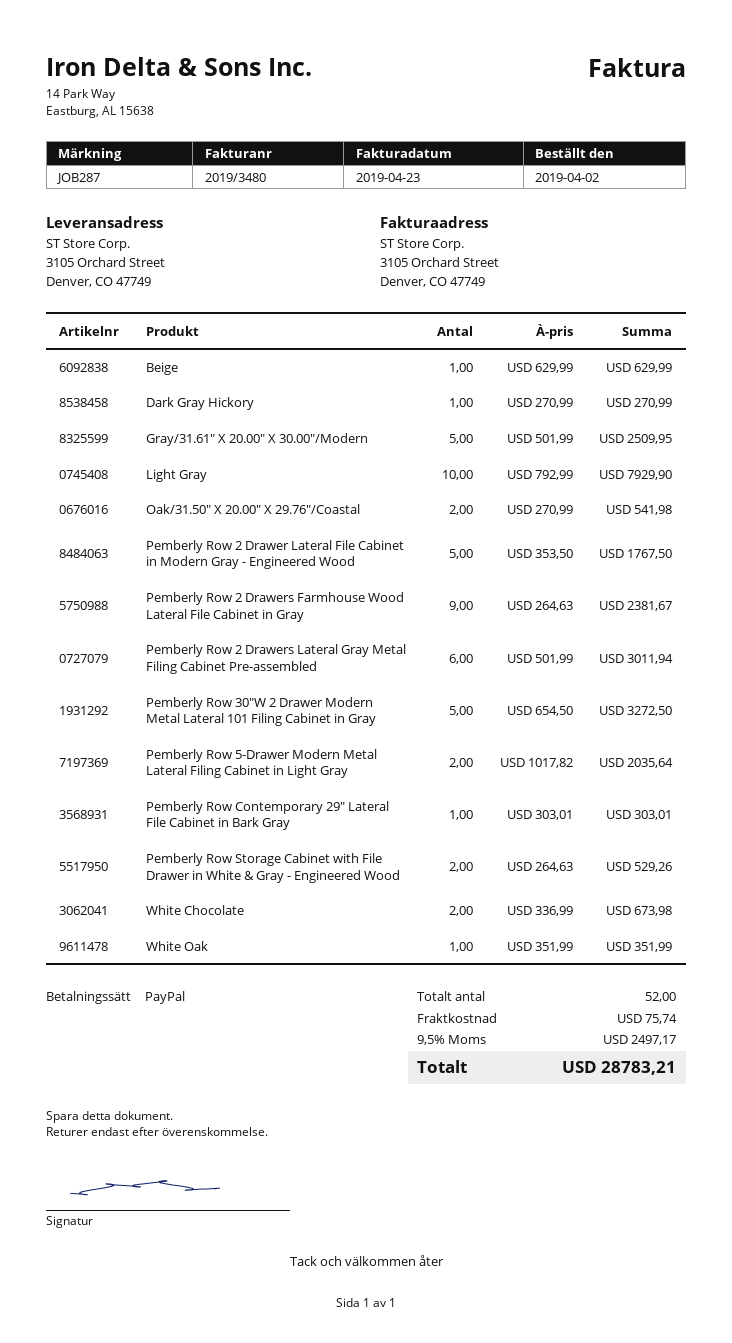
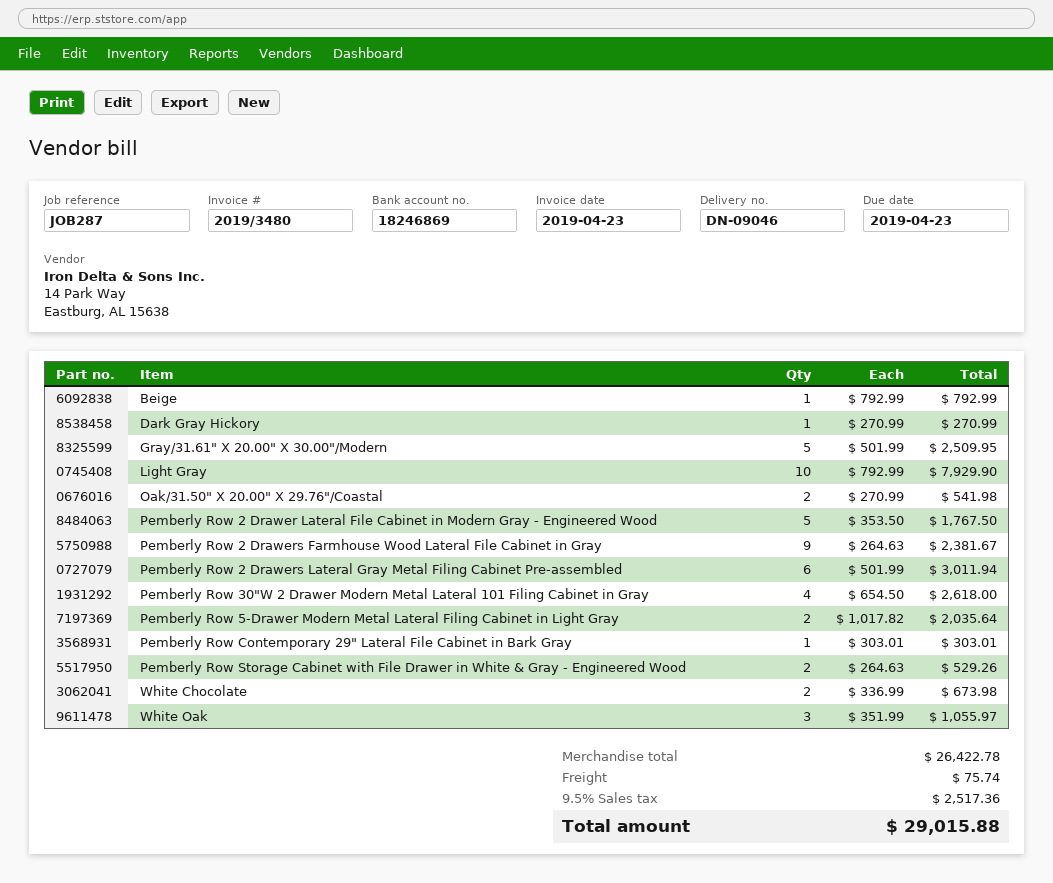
Beige: 1 x 629.99 = 629.99 -> 1 x 792.99 = 792.99
Pemberly Row 30"W 2 Drawer Modern Metal Lateral 101 Filing Cabinet in Gray: 5 x 654.50 = 3272.50 -> 4 x 654.50 = 2618.00
White Oak: 1 x 351.99 = 351.99 -> 3 x 351.99 = 1055.97
tax: 9.5% = 2497.17 -> 9.5% = 2517.36
total: 28783.21 -> 29015.88

